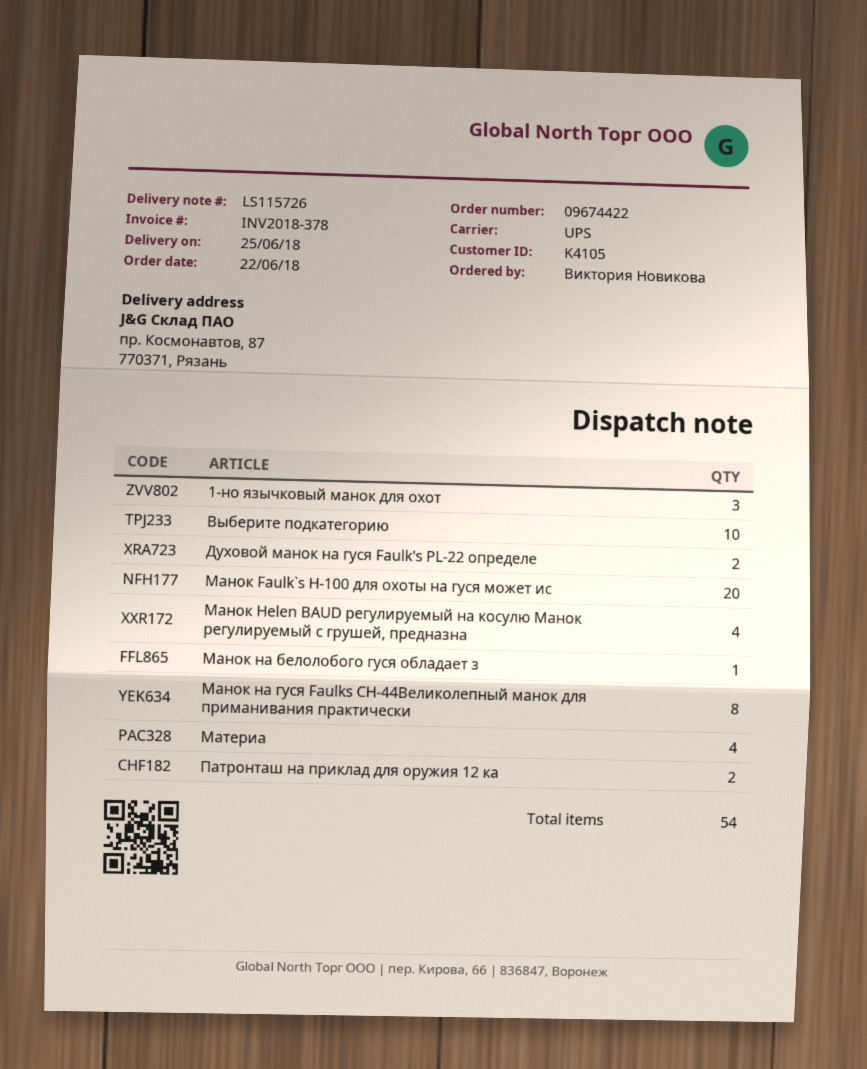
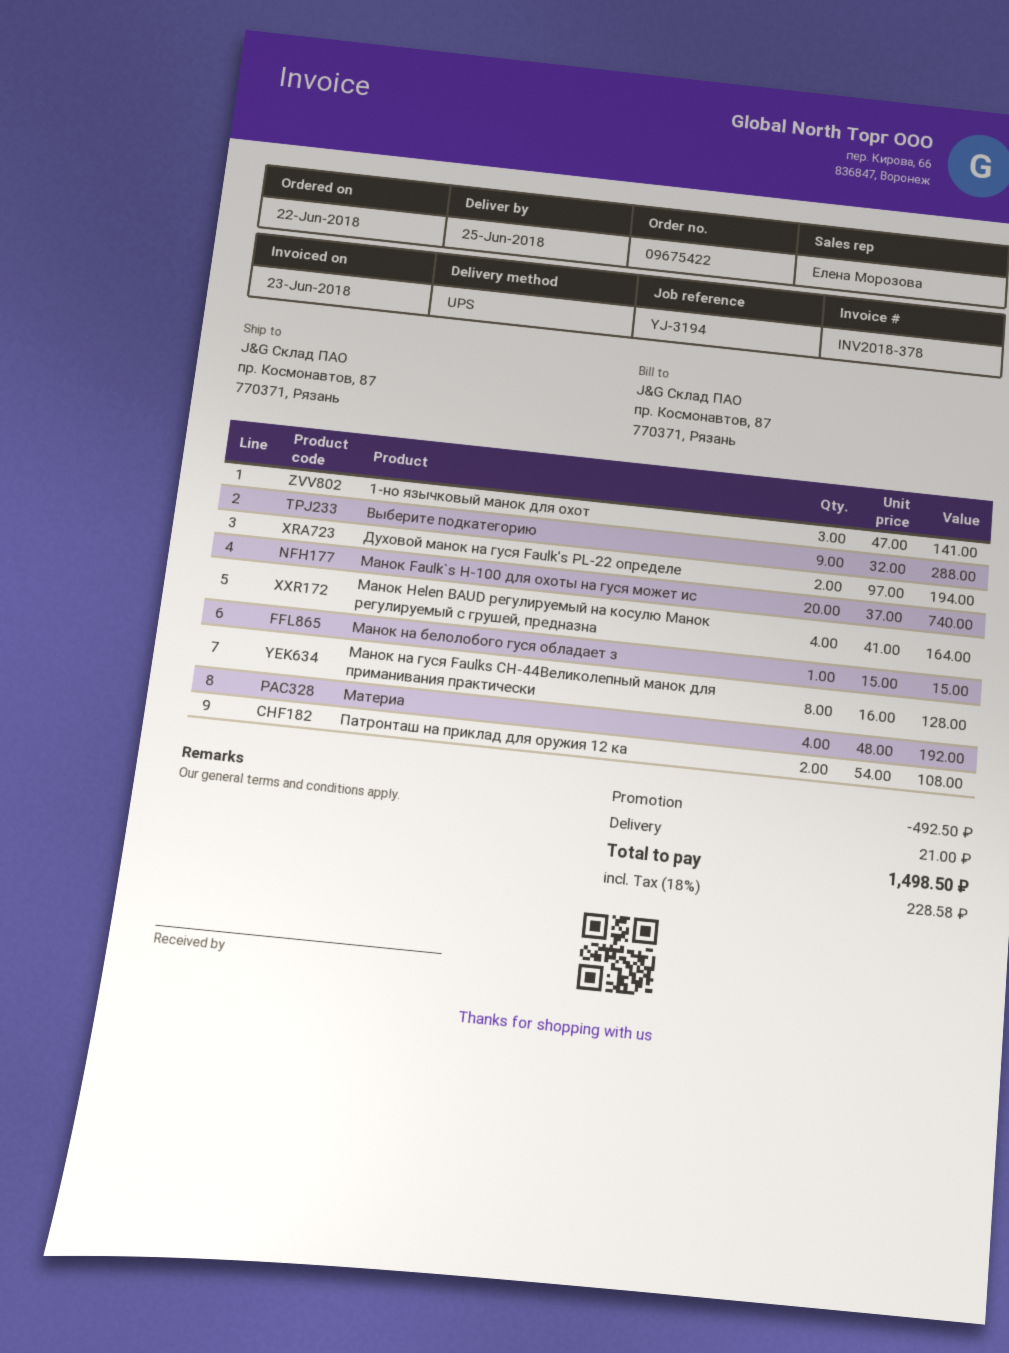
order number: 09674422 -> 09675422
Выберите подкатегорию: 10 -> 9

